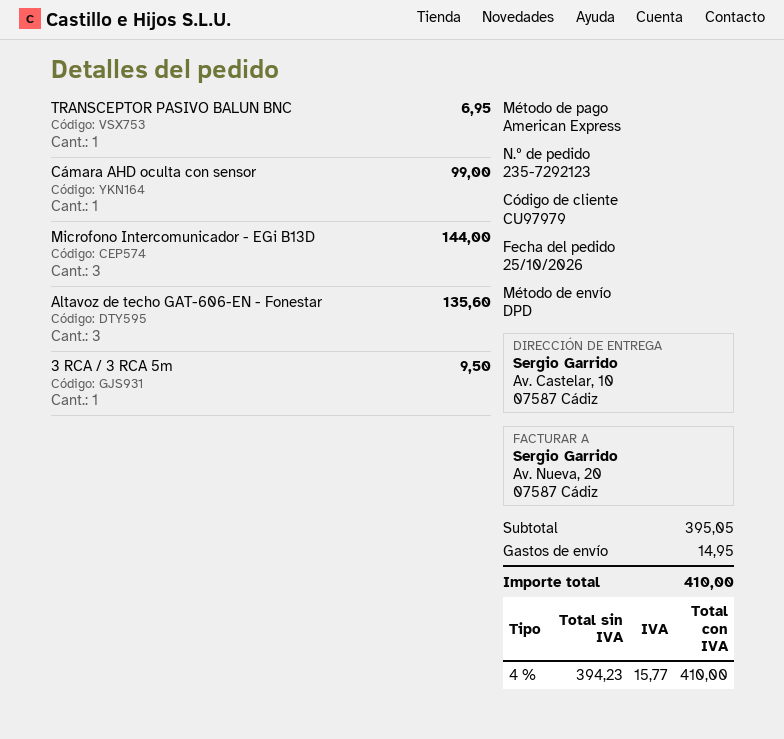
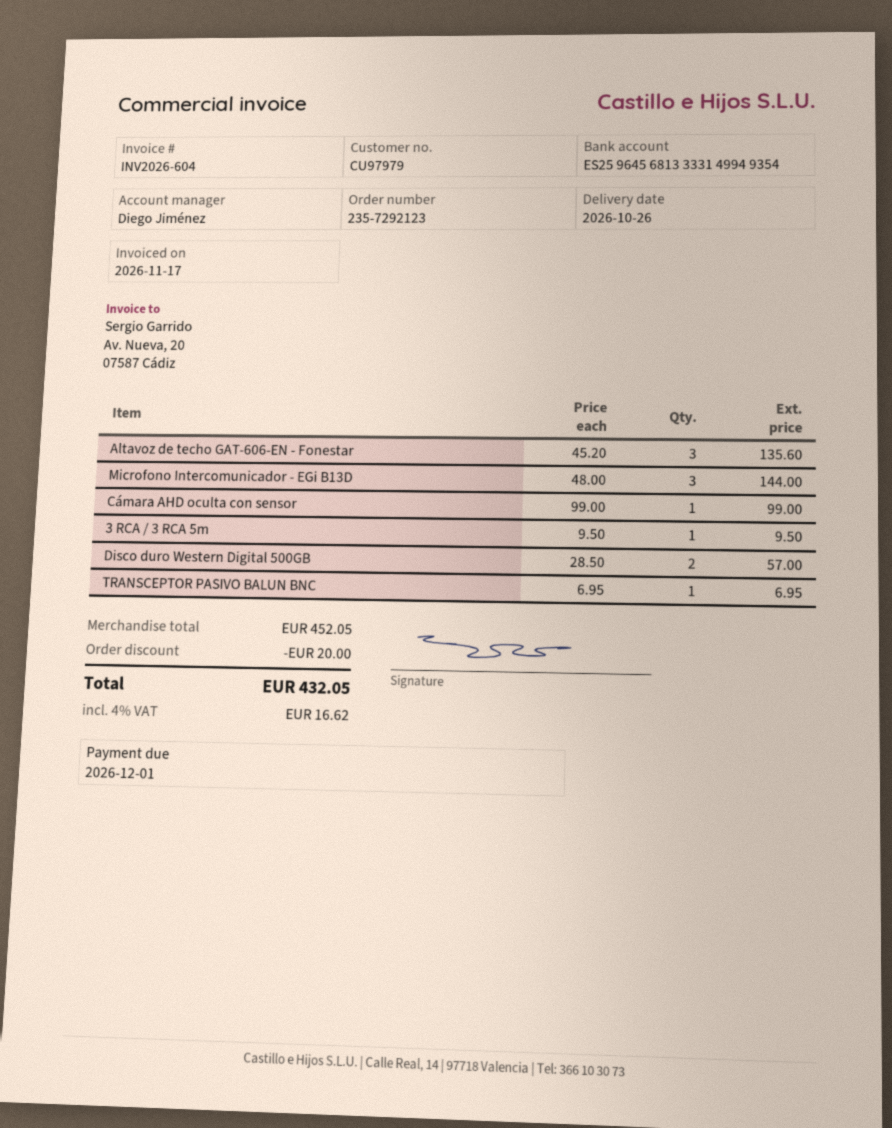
Disco duro Western Digital 500GB: none -> 2 for 57.00
subtotal: 395.05 -> 452.05
discount: none -> 20.00
shipping: 14.95 -> none
tax: 4% = 15.77 -> 4% = 16.62
total: 410.00 -> 432.05

